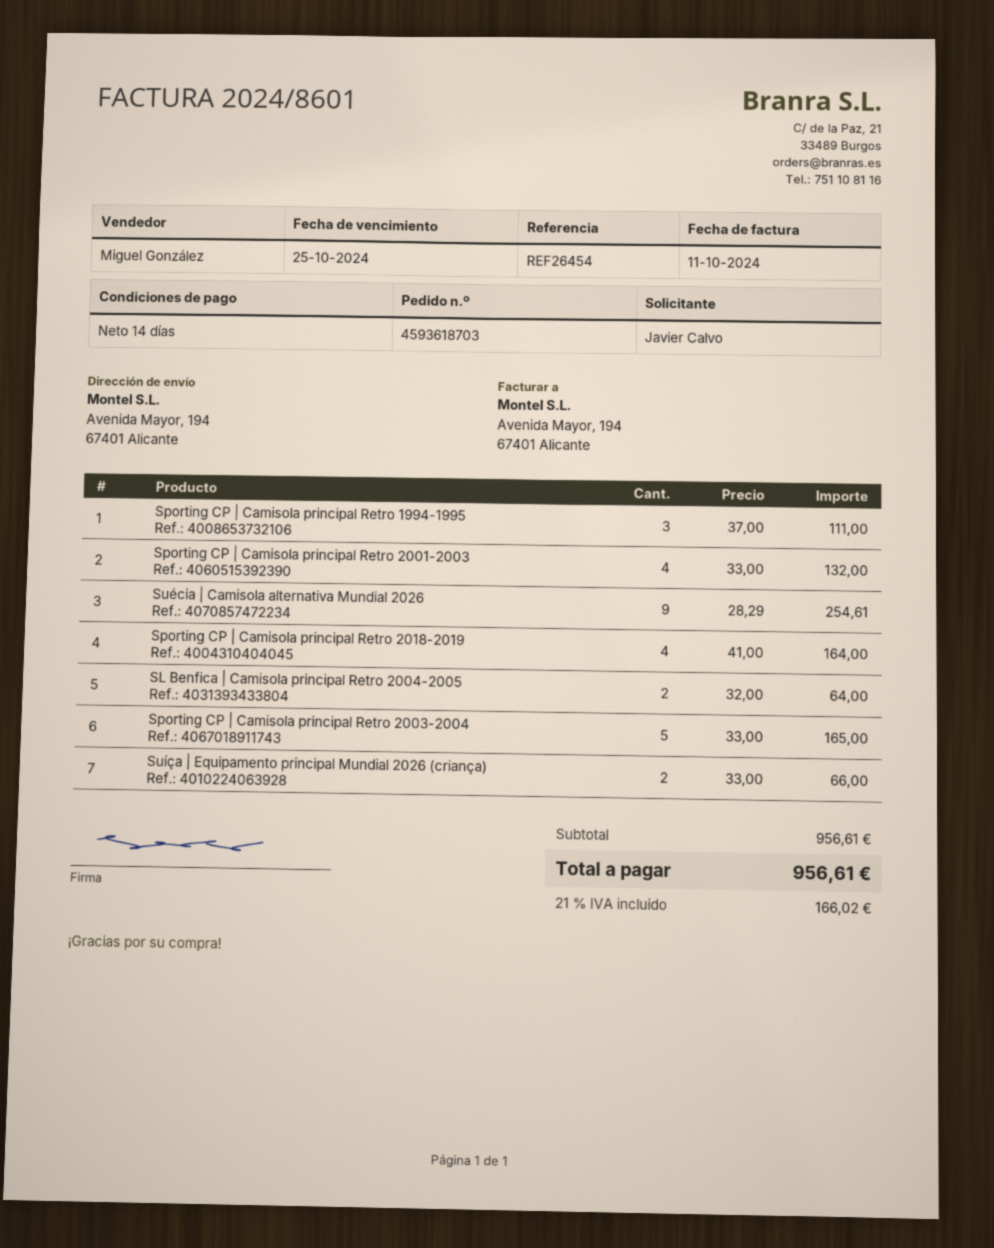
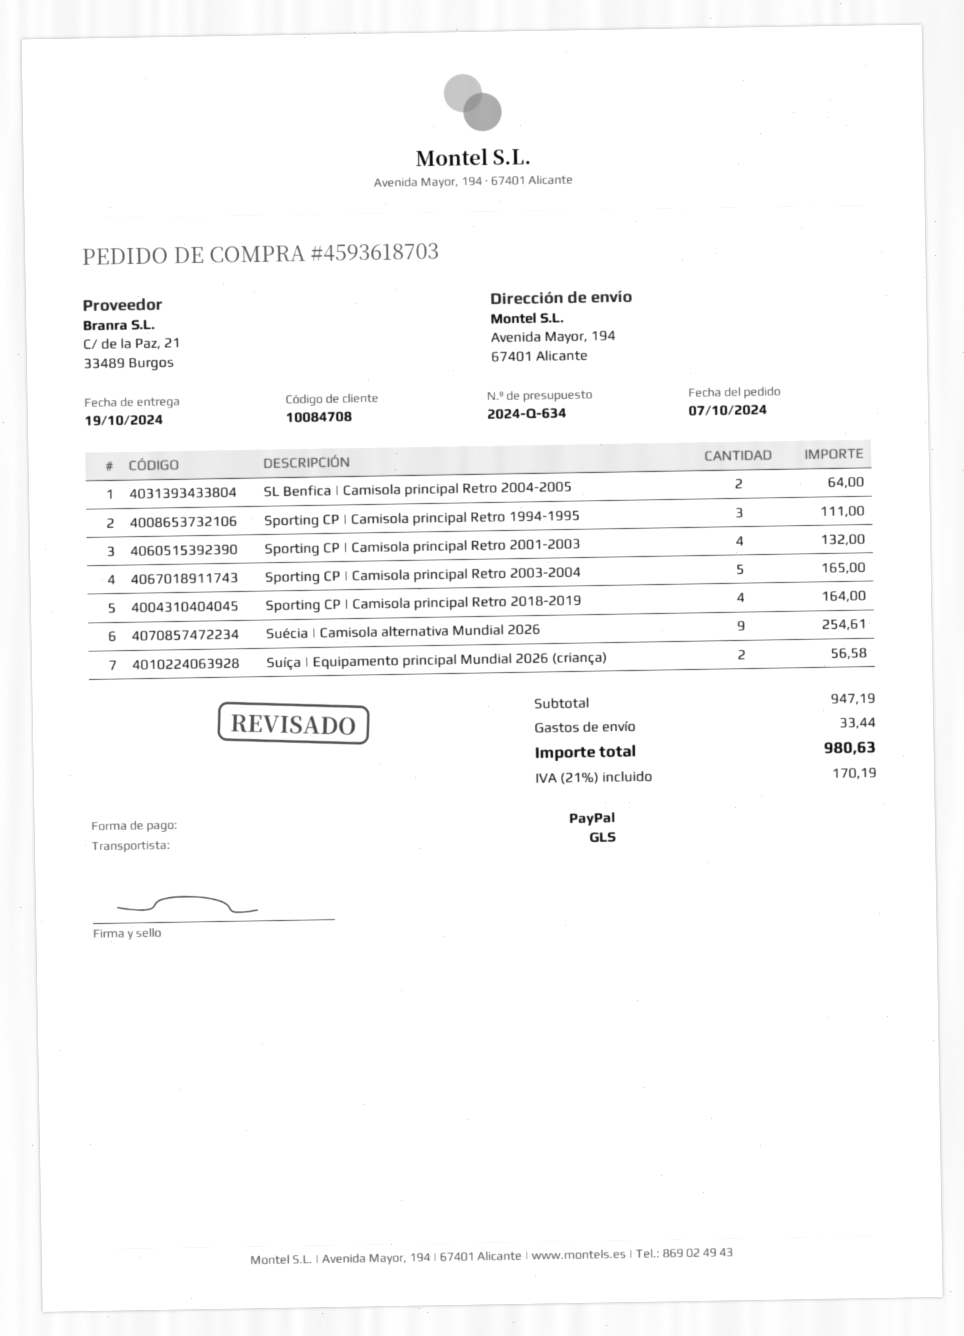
Suíça | Equipamento principal Mundial 2026 (criança): 2 for 66.00 -> 2 for 56.58
subtotal: 956.61 -> 947.19
shipping: none -> 33.44
tax: 21% = 166.02 -> 21% = 170.19
total: 956.61 -> 980.63

